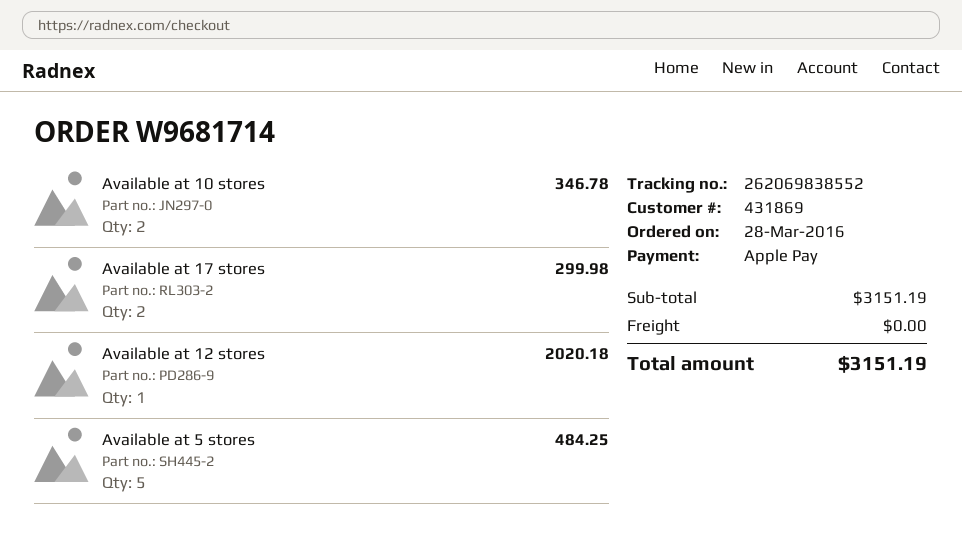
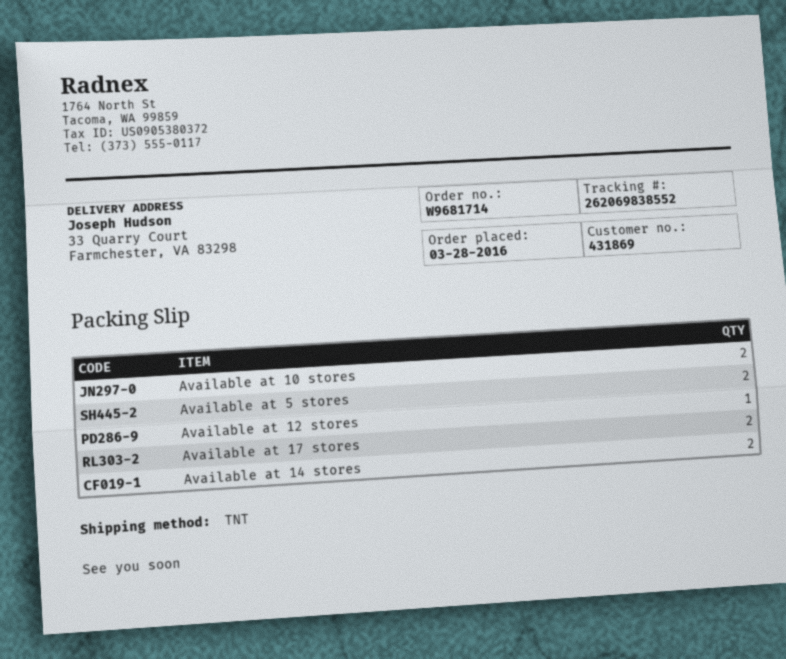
Available at 5 stores: 5 -> 2
Available at 14 stores: none -> 2

